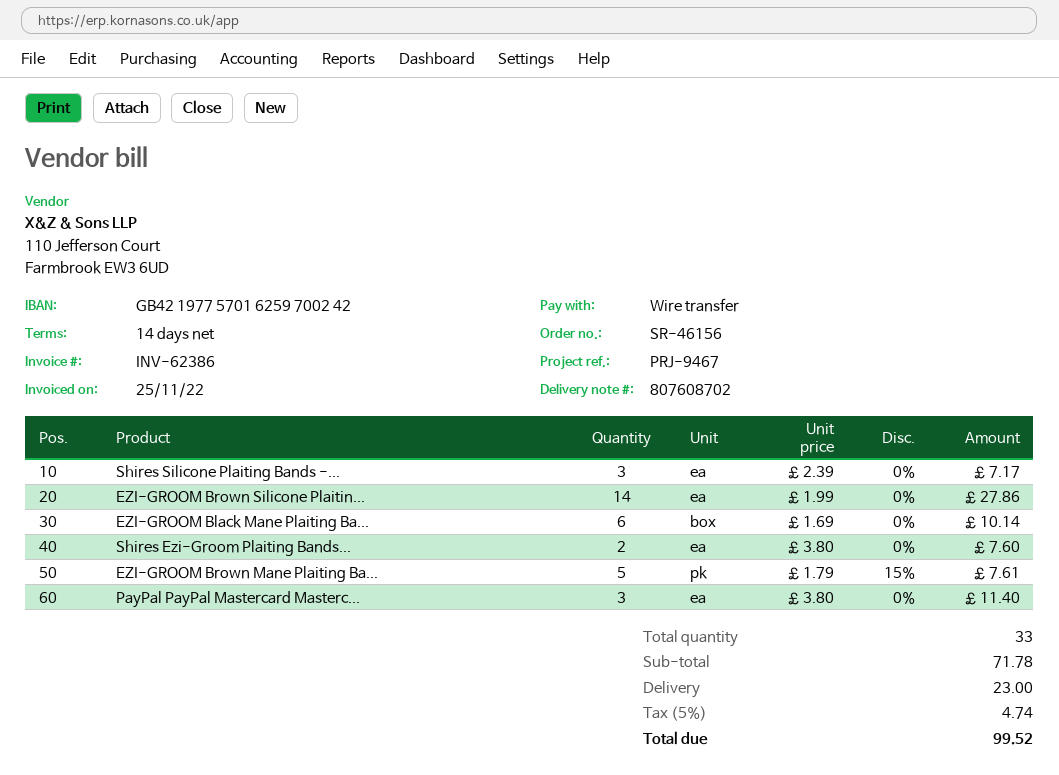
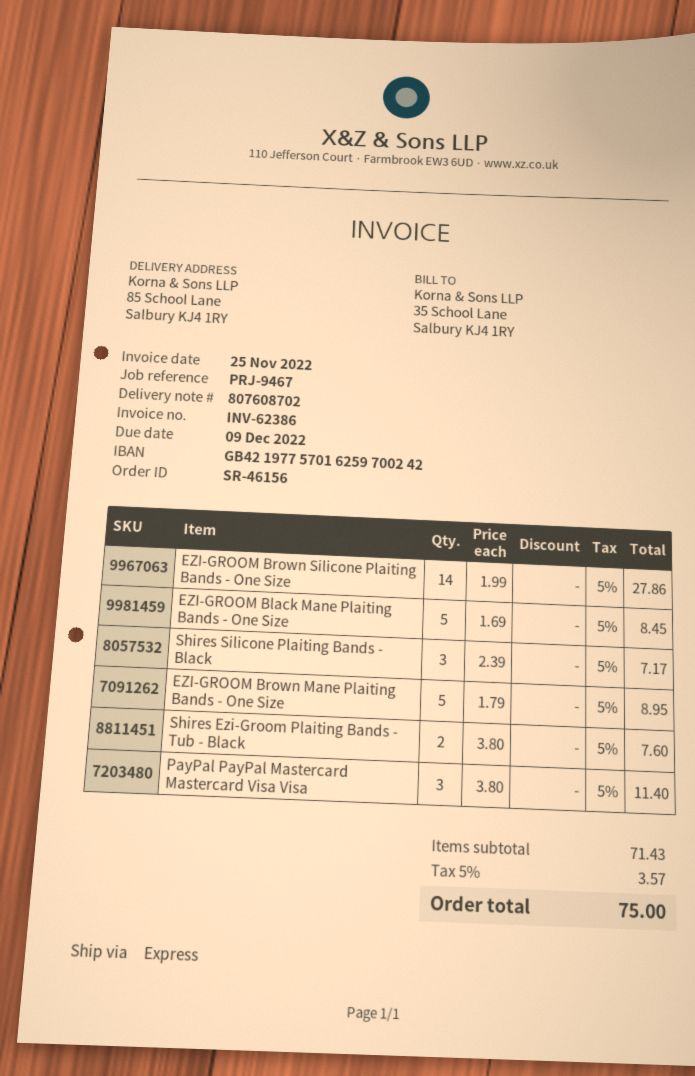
EZI-GROOM Black Mane Plaiting Ba...: 6 x 1.69 = 10.14 -> 5 x 1.69 = 8.45
EZI-GROOM Brown Mane Plaiting Ba...: 5 x 1.79 - 15% = 7.61 -> 5 x 1.79 = 8.95
subtotal: 71.78 -> 71.43
shipping: 23.00 -> none
tax: 5% = 4.74 -> 5% = 3.57
total: 99.52 -> 75.00

